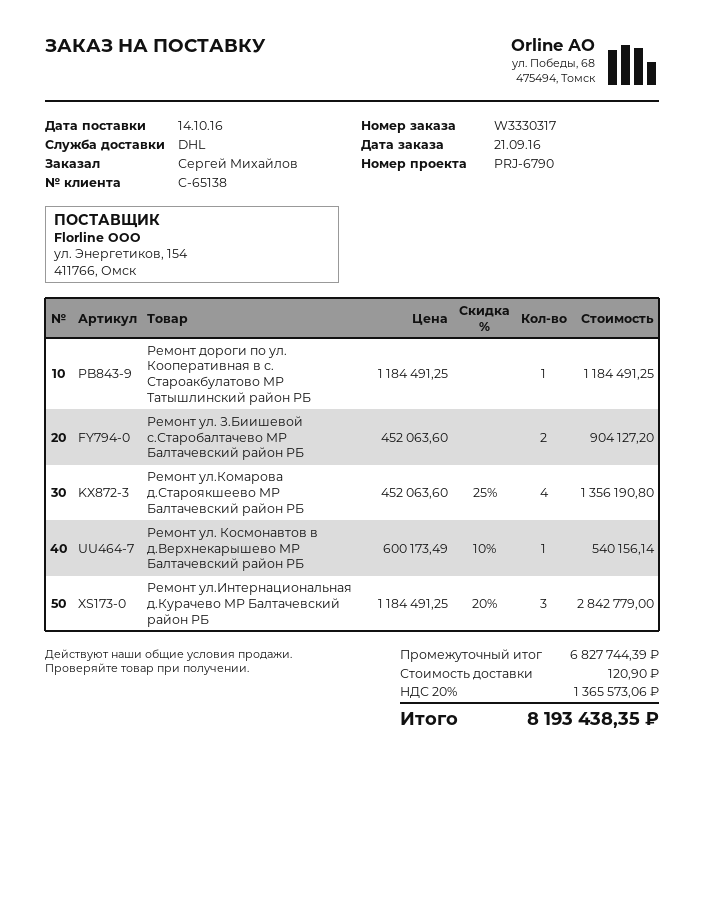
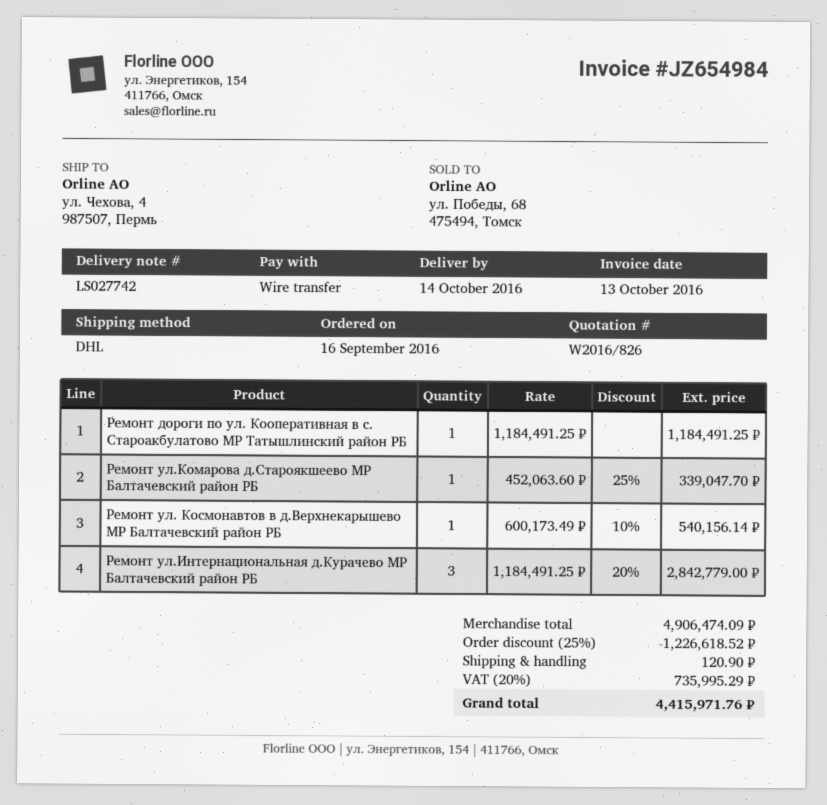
order date: 2016-09-21 -> 2016-09-16
Ремонт ул. З.Биишевой с.Старобалтачево МР Балтачевский район РБ: 2 x 452063.60 = 904127.20 -> none
Ремонт ул.Комарова д.Староякшеево МР Балтачевский район РБ: 4 x 452063.60 - 25% = 1356190.80 -> 1 x 452063.60 - 25% = 339047.70
subtotal: 6827744.39 -> 4906474.09
discount: none -> 25% = 1226618.52
tax: 20% = 1365573.06 -> 20% = 735995.29
total: 8193438.35 -> 4415971.76

